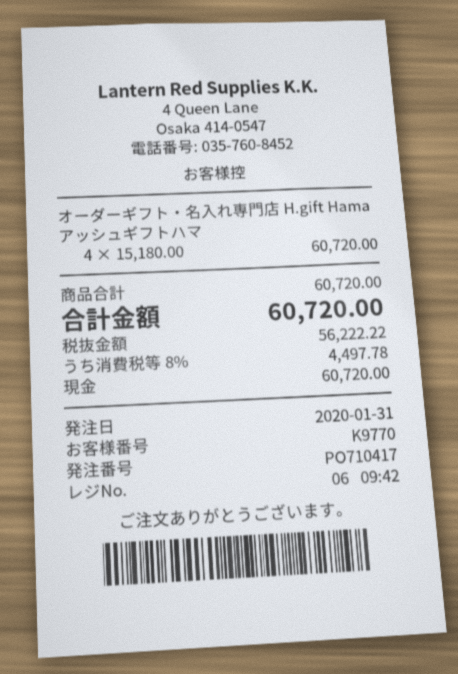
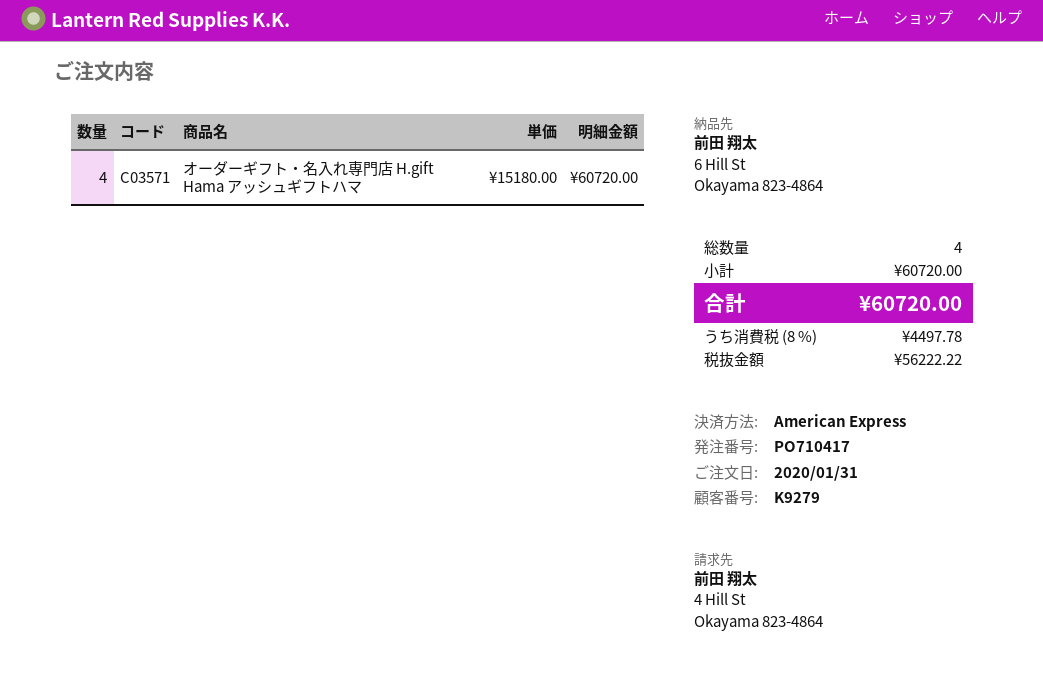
customer number: K9770 -> K9279
payment method: cash -> American Express

